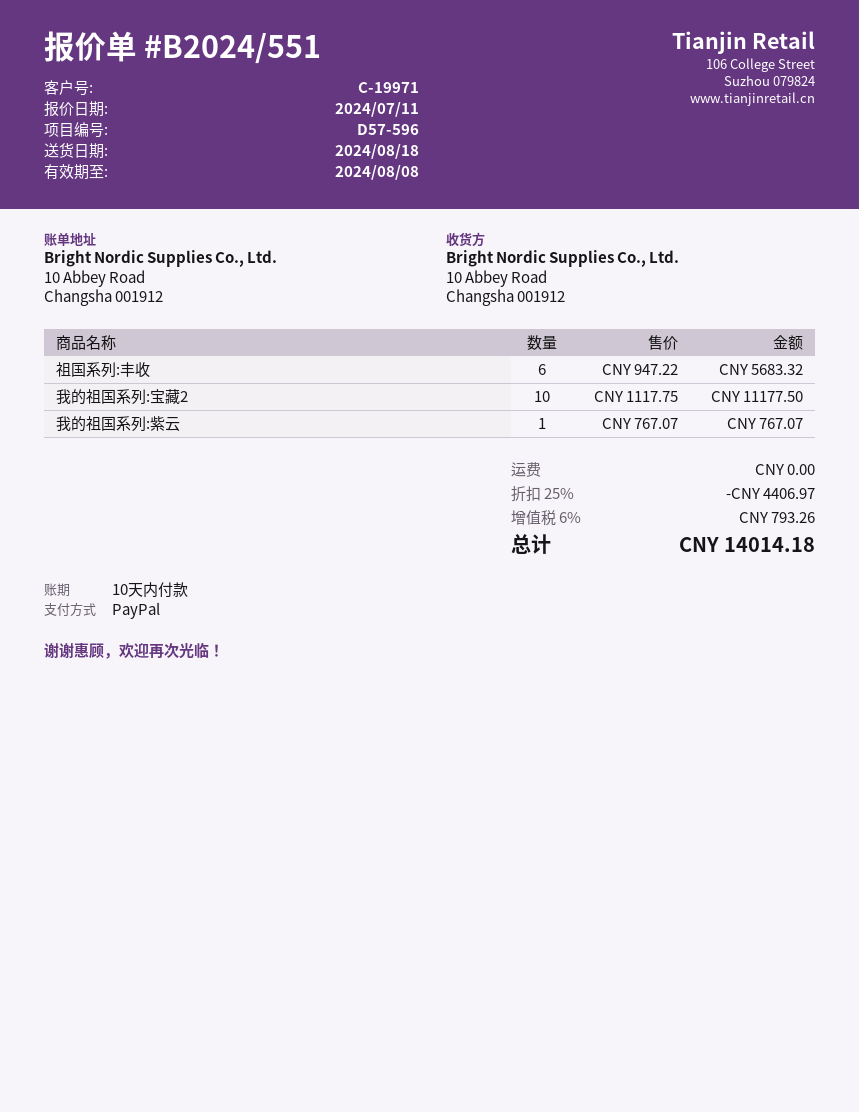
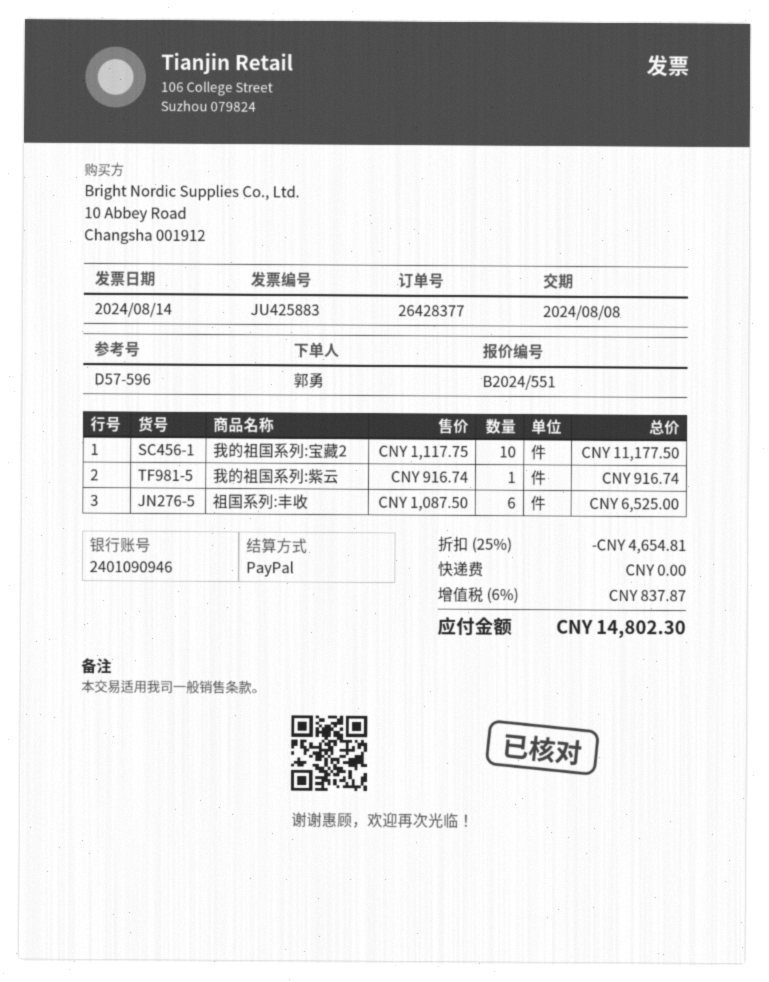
delivery date: 2024-08-18 -> 2024-08-08
祖国系列:丰收: 6 x 947.22 = 5683.32 -> 6 x 1087.50 = 6525.00
我的祖国系列:紫云: 1 x 767.07 = 767.07 -> 1 x 916.74 = 916.74
discount: 25% = 4406.97 -> 25% = 4654.81
tax: 6% = 793.26 -> 6% = 837.87
total: 14014.18 -> 14802.30

